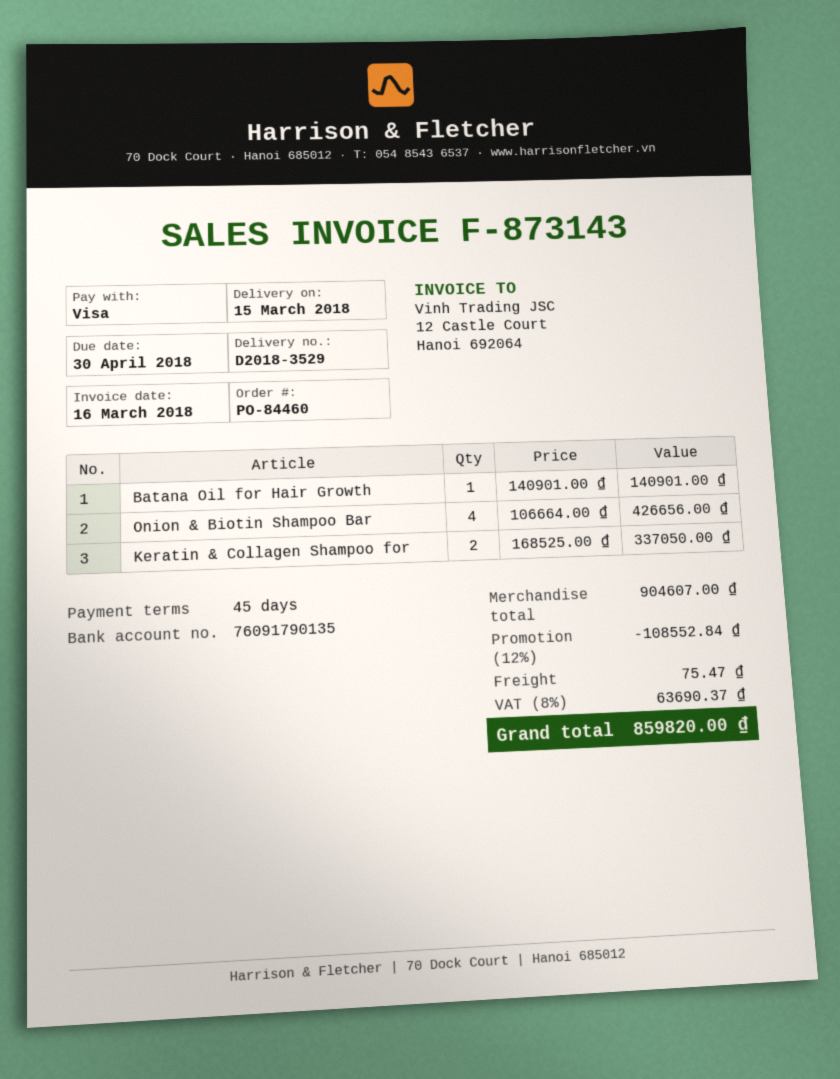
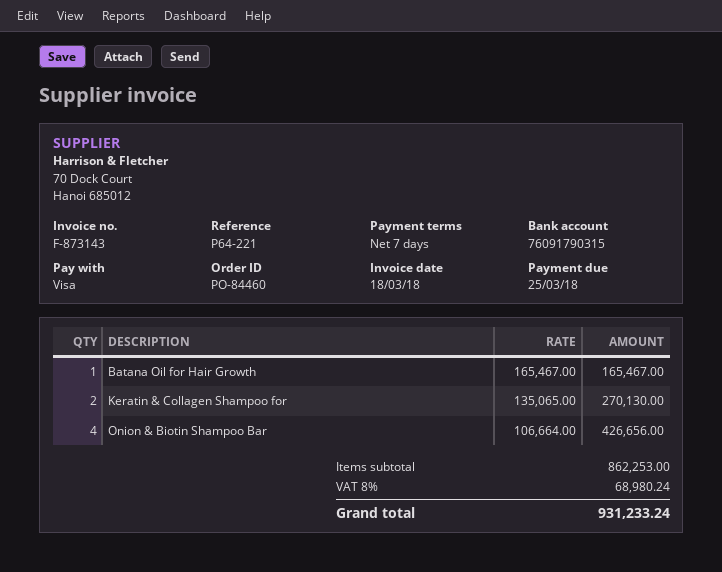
invoice date: 2018-03-16 -> 2018-03-18
payment terms: 45 days -> 7 days
due date: 2018-04-30 -> 2018-03-25
bank account: 76091790135 -> 76091790315
Batana Oil for Hair Growth: 1 x 140901.00 = 140901.00 -> 1 x 165467.00 = 165467.00
Keratin & Collagen Shampoo for: 2 x 168525.00 = 337050.00 -> 2 x 135065.00 = 270130.00
subtotal: 904607.00 -> 862253.00
discount: 12% = 108552.84 -> none
shipping: 75.47 -> none
tax: 8% = 63690.37 -> 8% = 68980.24
total: 859820.00 -> 931233.24

